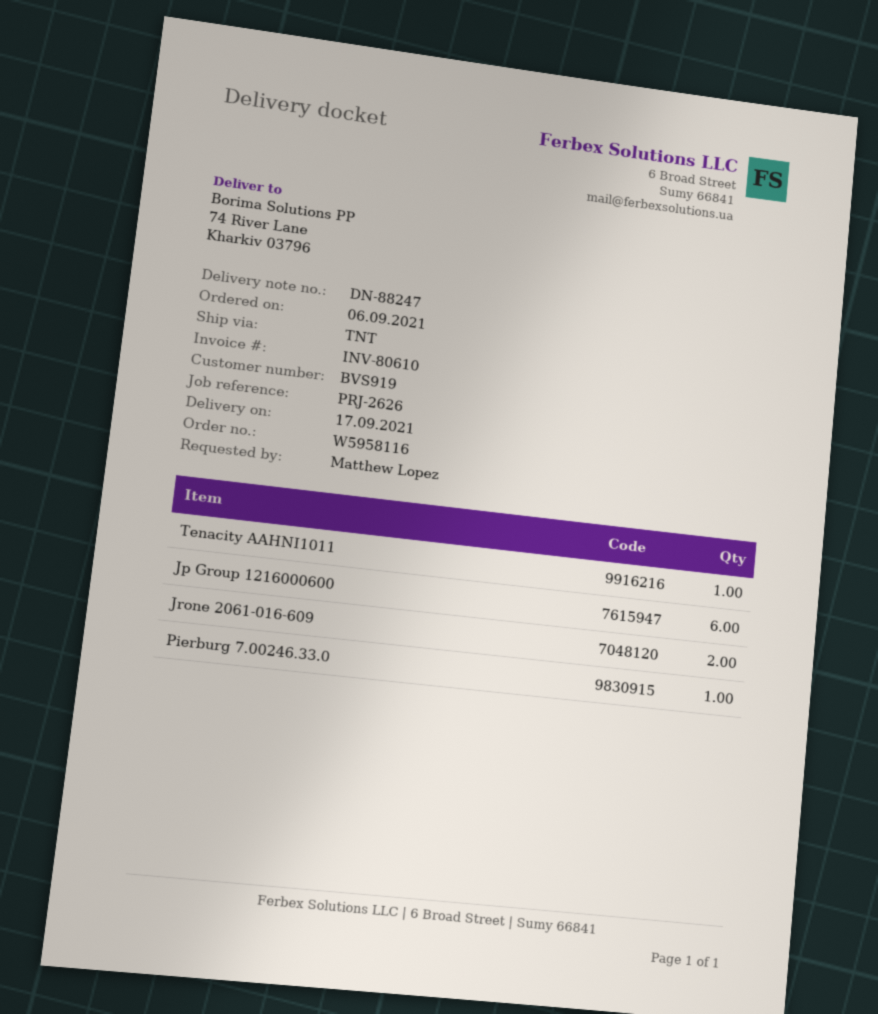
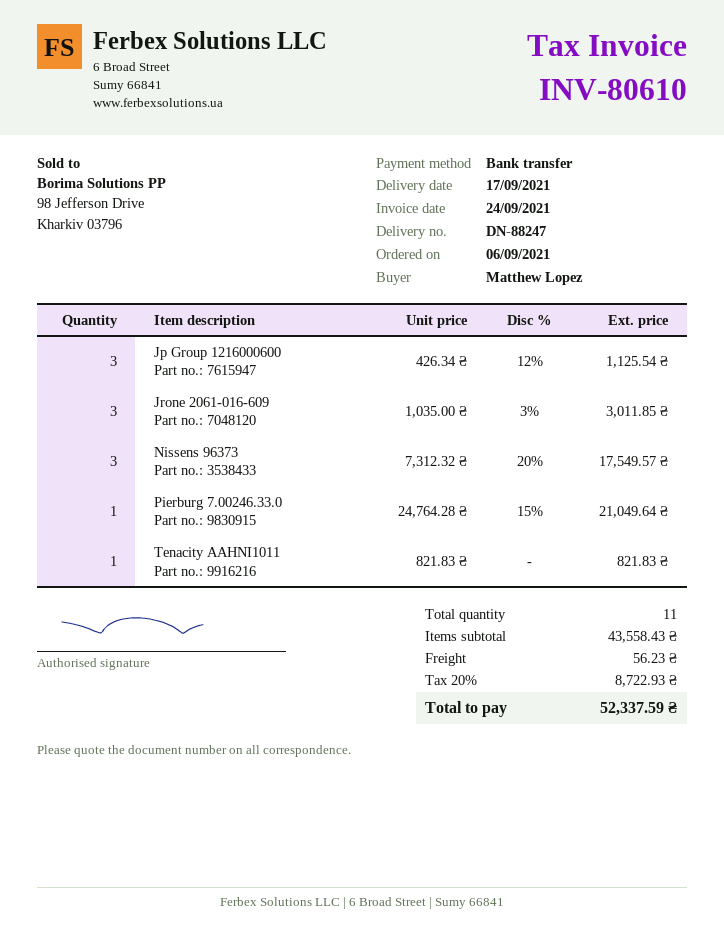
Jp Group 1216000600: 6 -> 3
Jrone 2061-016-609: 2 -> 3
Nissens 96373: none -> 3

